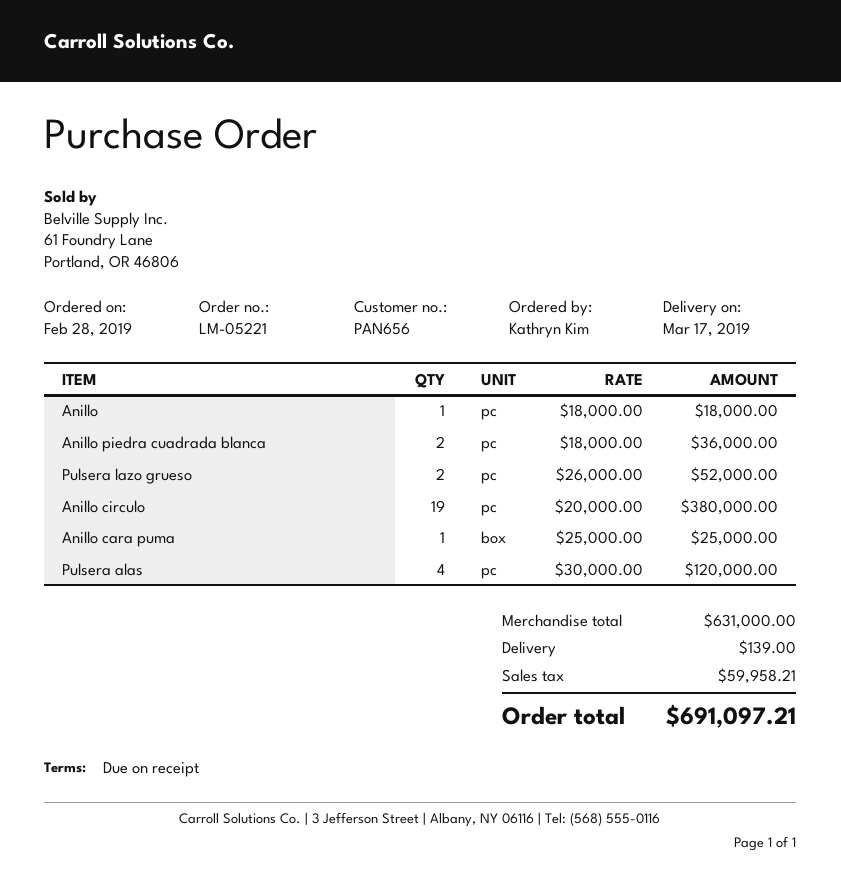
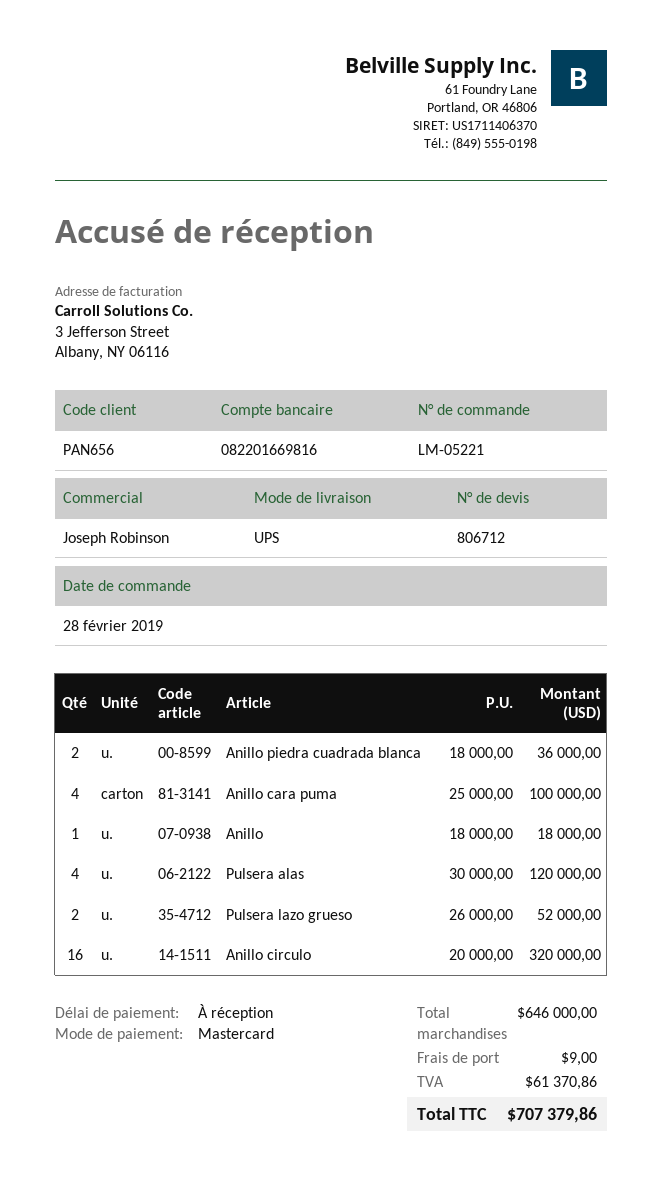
Anillo circulo: 19 x 20000.00 = 380000.00 -> 16 x 20000.00 = 320000.00
Anillo cara puma: 1 x 25000.00 = 25000.00 -> 4 x 25000.00 = 100000.00
subtotal: 631000.00 -> 646000.00
shipping: 139.00 -> 9.00
tax: 59958.21 -> 61370.86
total: 691097.21 -> 707379.86

